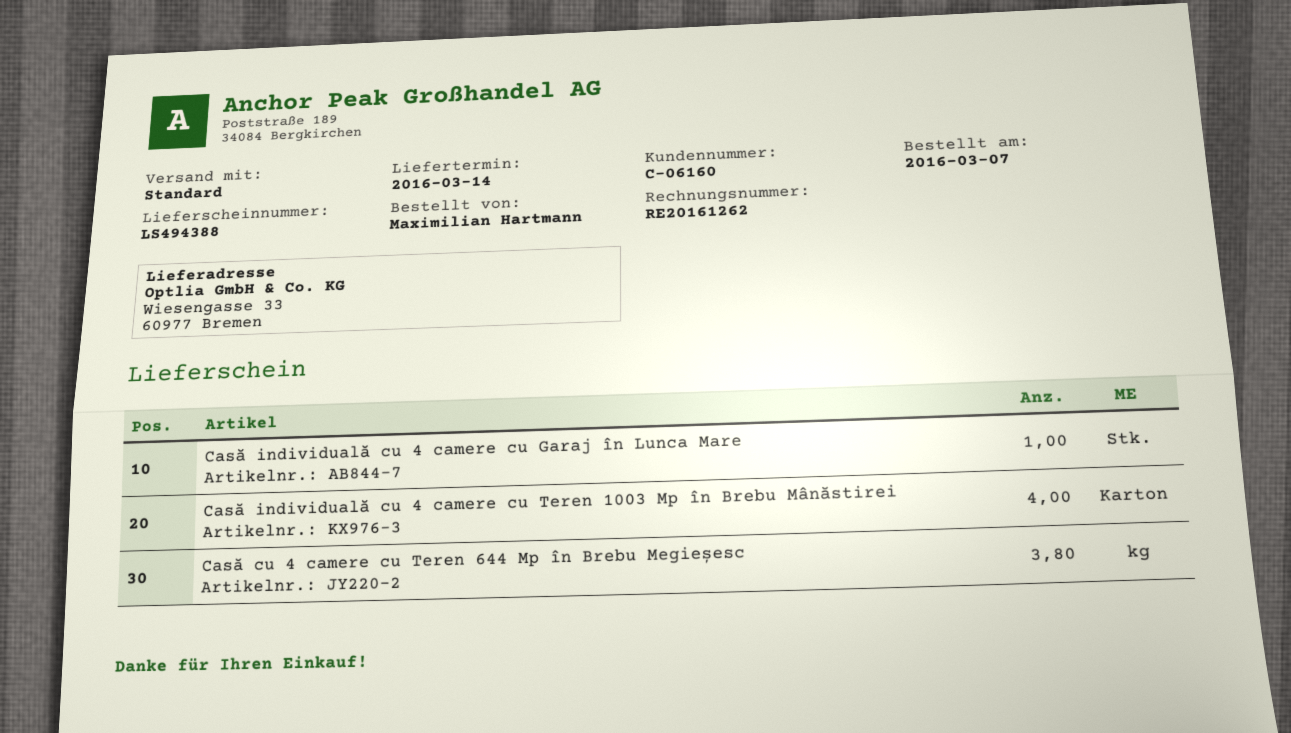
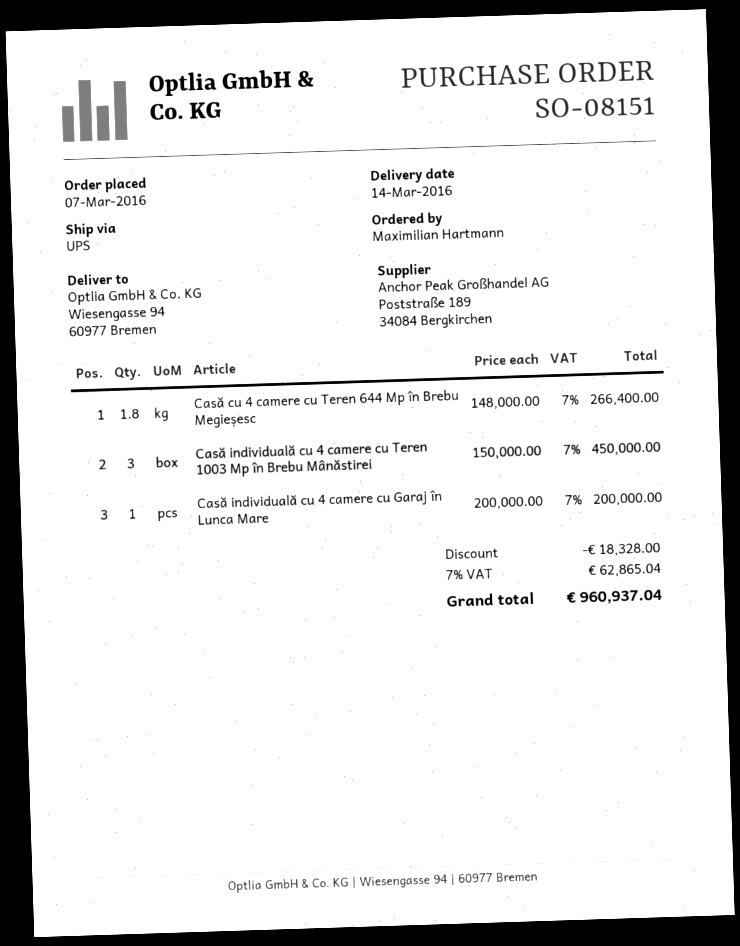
shipping method: standard -> UPS
ship to: Wiesengasse 33, 60977 Bremen -> Wiesengasse 94, 60977 Bremen
Casă individuală cu 4 camere cu Teren 1003 Mp în Brebu Mânăstirei: 4 -> 3
Casă cu 4 camere cu Teren 644 Mp în Brebu Megieșesc: 3.8 -> 1.8

